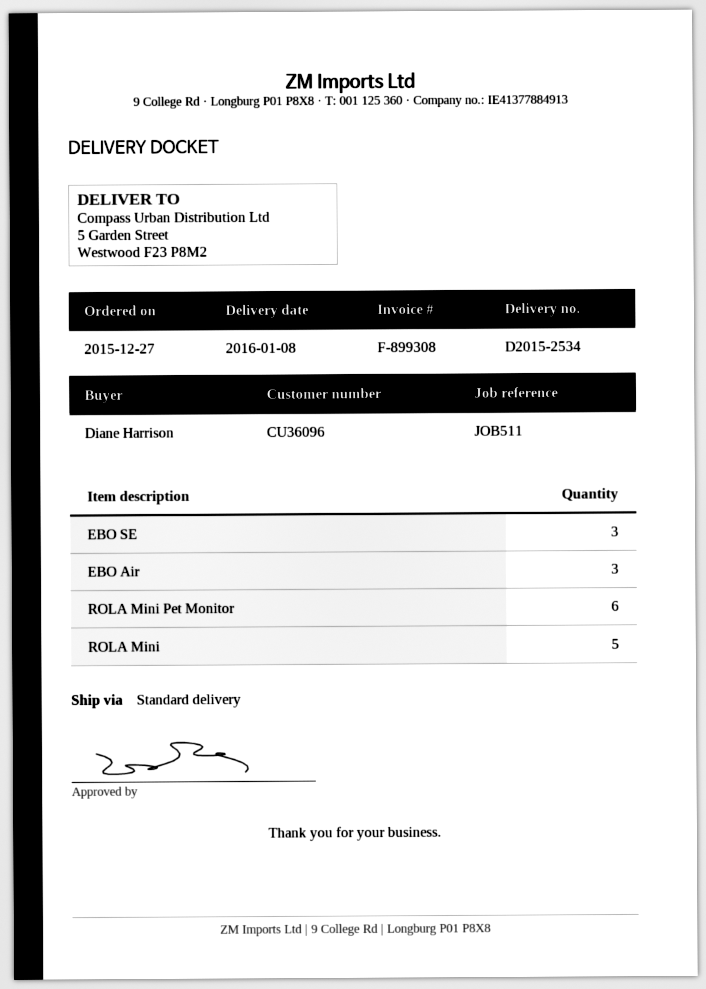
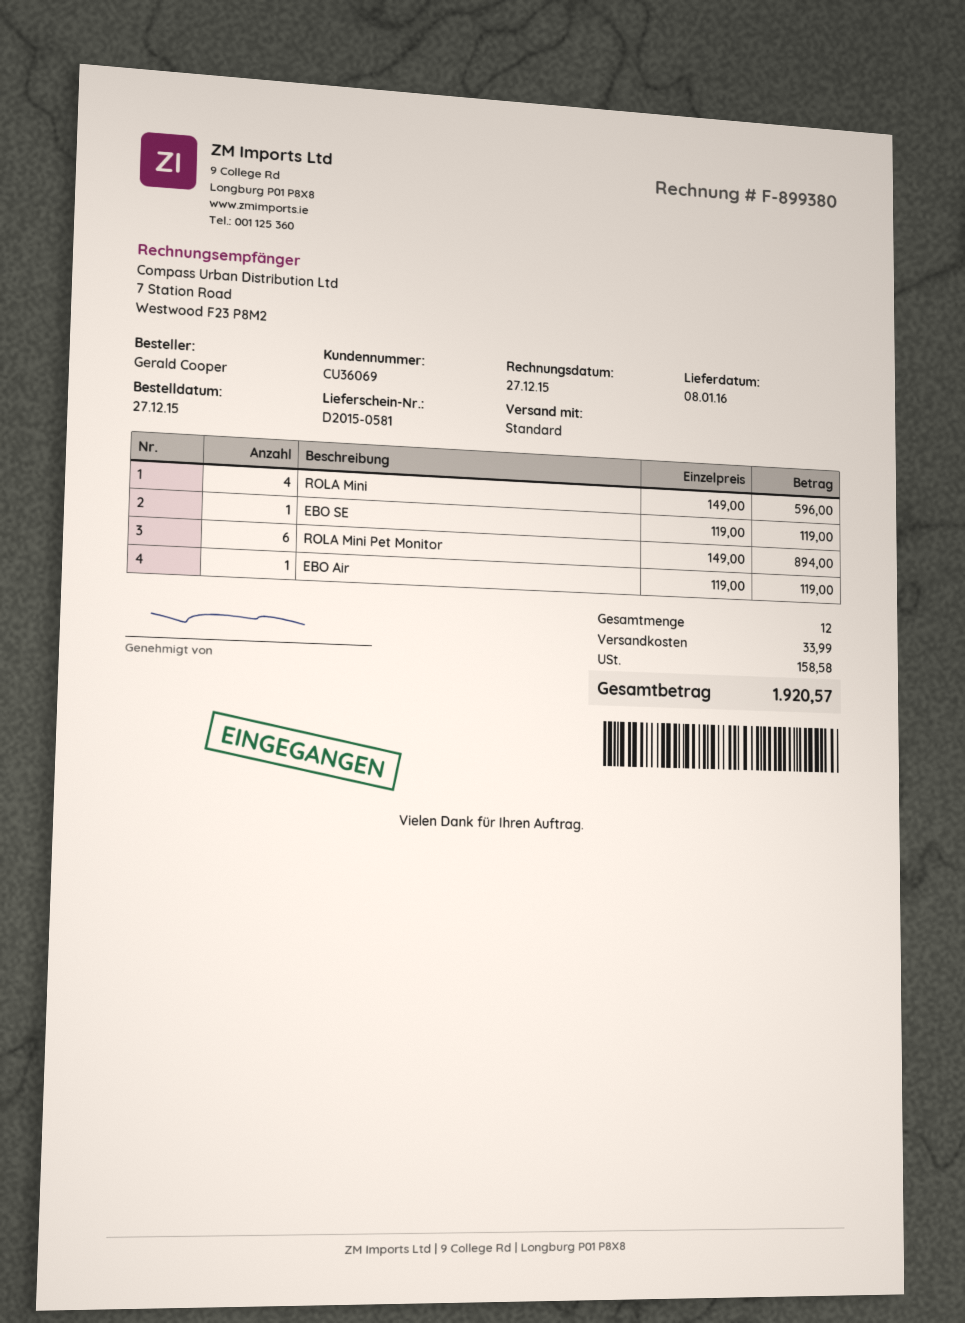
delivery note number: D2015-2534 -> D2015-0581
invoice number: F-899308 -> F-899380
customer number: CU36096 -> CU36069
ordered by: Diane Harrison -> Gerald Cooper
EBO SE: 3 -> 1
EBO Air: 3 -> 1
ROLA Mini: 5 -> 4

